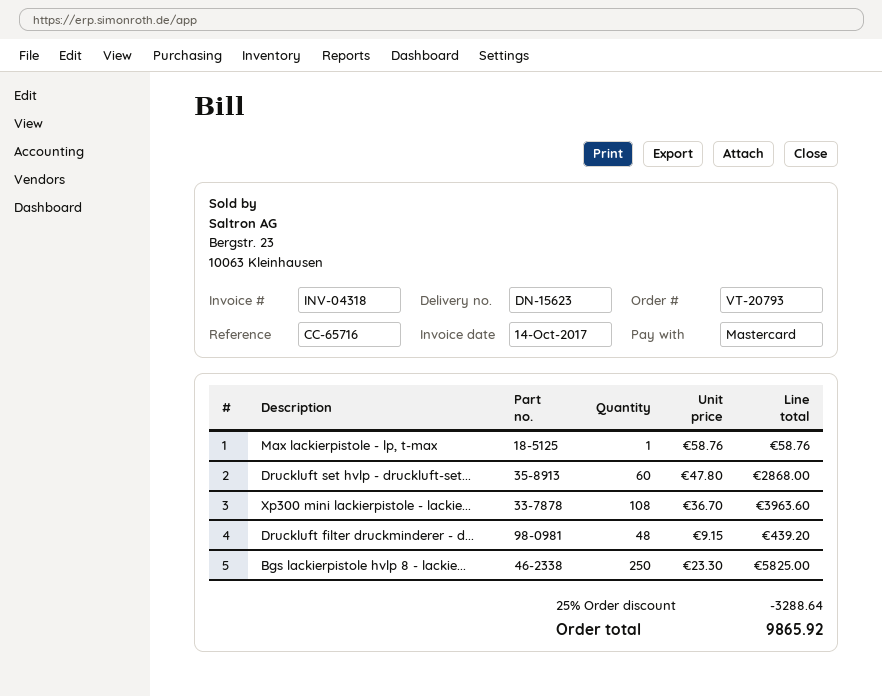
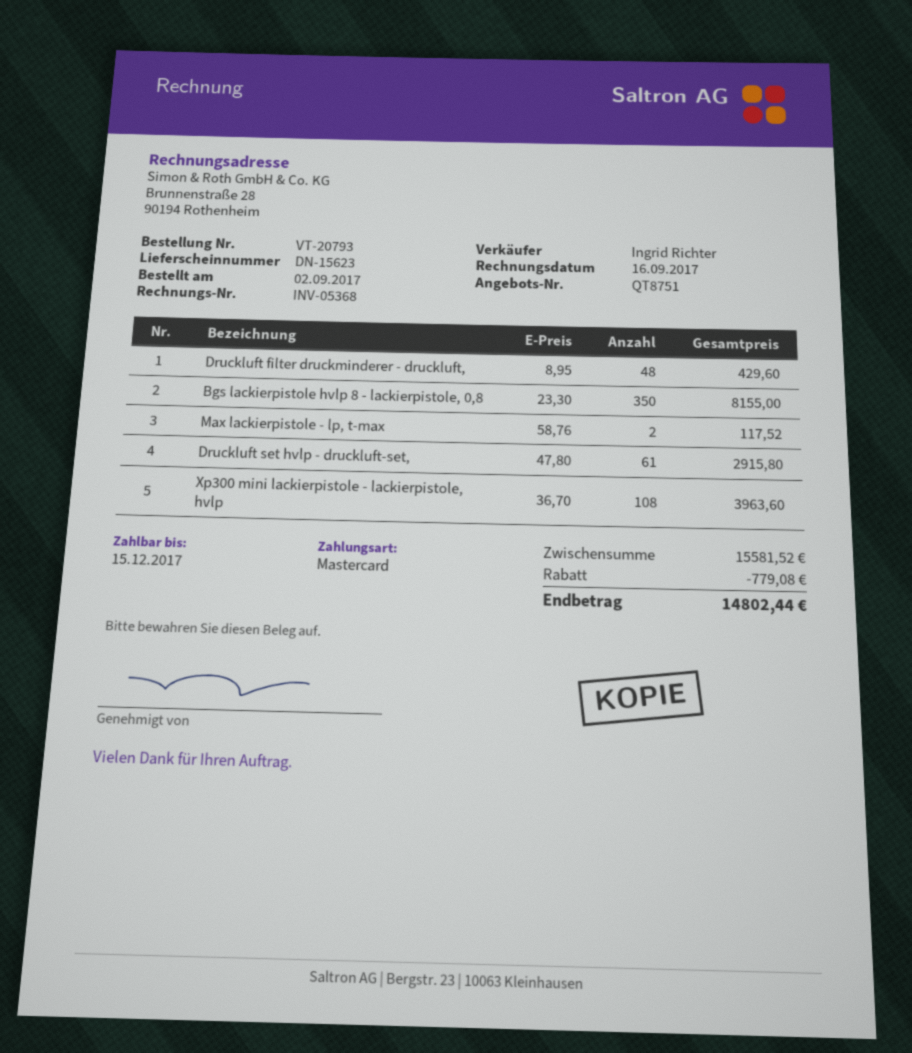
invoice number: INV-04318 -> INV-05368
invoice date: 2017-10-14 -> 2017-09-16
Max lackierpistole - lp, t-max: 1 x 58.76 = 58.76 -> 2 x 58.76 = 117.52
Druckluft set hvlp - druckluft-set...: 60 x 47.80 = 2868.00 -> 61 x 47.80 = 2915.80
Druckluft filter druckminderer - d...: 48 x 9.15 = 439.20 -> 48 x 8.95 = 429.60
Bgs lackierpistole hvlp 8 - lackie...: 250 x 23.30 = 5825.00 -> 350 x 23.30 = 8155.00
discount: 3288.64 -> 779.08
total: 9865.92 -> 14802.44

